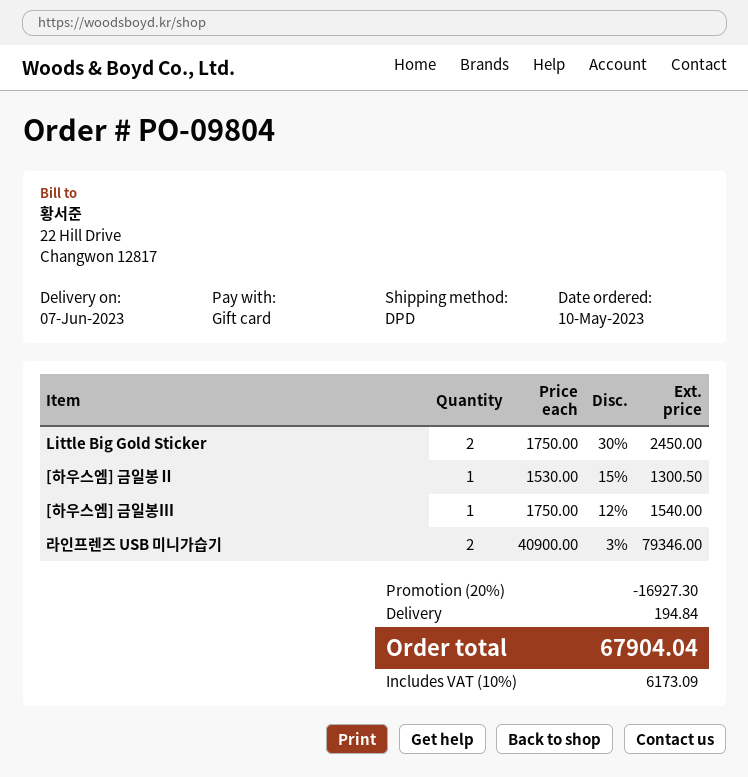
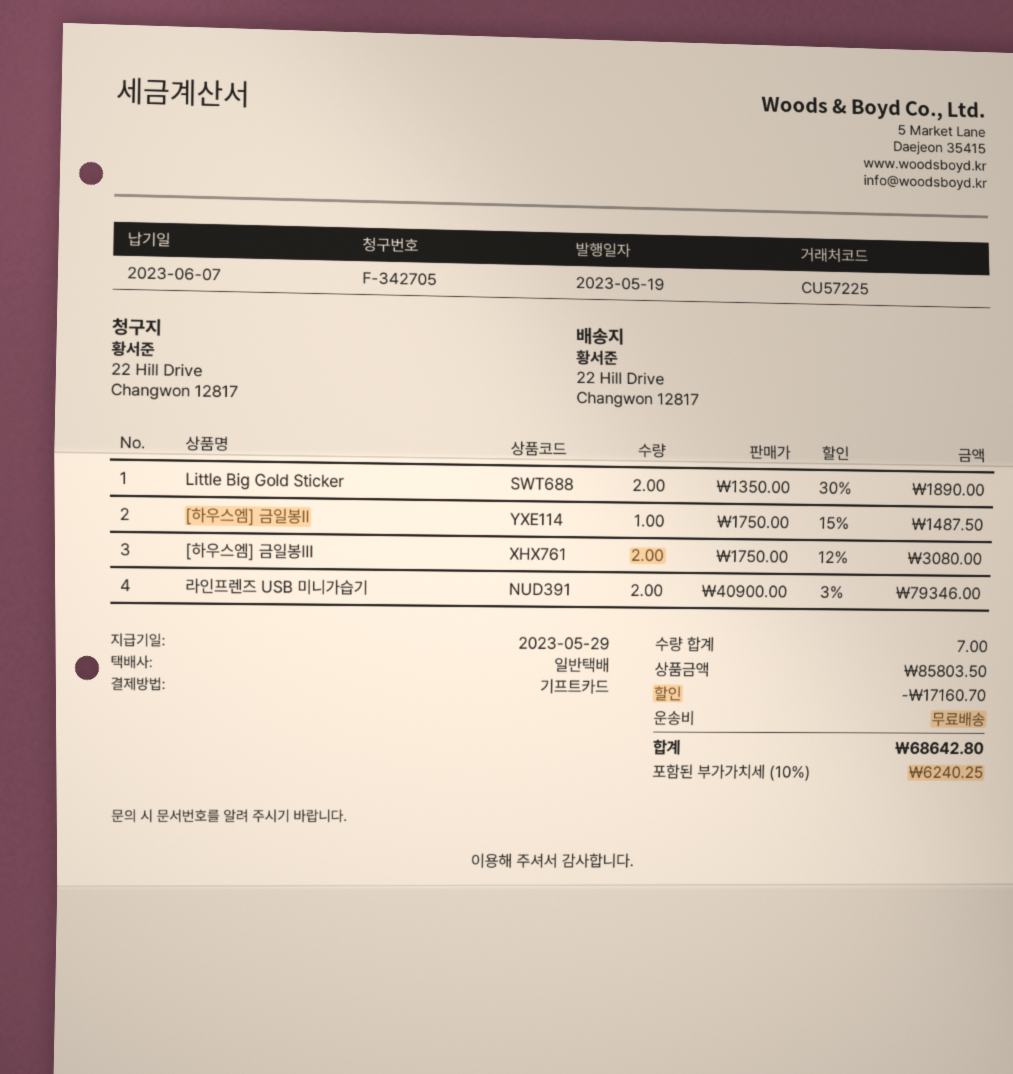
shipping method: DPD -> standard
Little Big Gold Sticker: 2 x 1750.00 - 30% = 2450.00 -> 2 x 1350.00 - 30% = 1890.00
[하우스엠] 금일봉Ⅱ: 1 x 1530.00 - 15% = 1300.50 -> 1 x 1750.00 - 15% = 1487.50
[하우스엠] 금일봉Ⅲ: 1 x 1750.00 - 12% = 1540.00 -> 2 x 1750.00 - 12% = 3080.00
discount: 16927.30 -> 17160.70
shipping: 194.84 -> 0.00
tax: 10% = 6173.09 -> 10% = 6240.25
total: 67904.04 -> 68642.80

